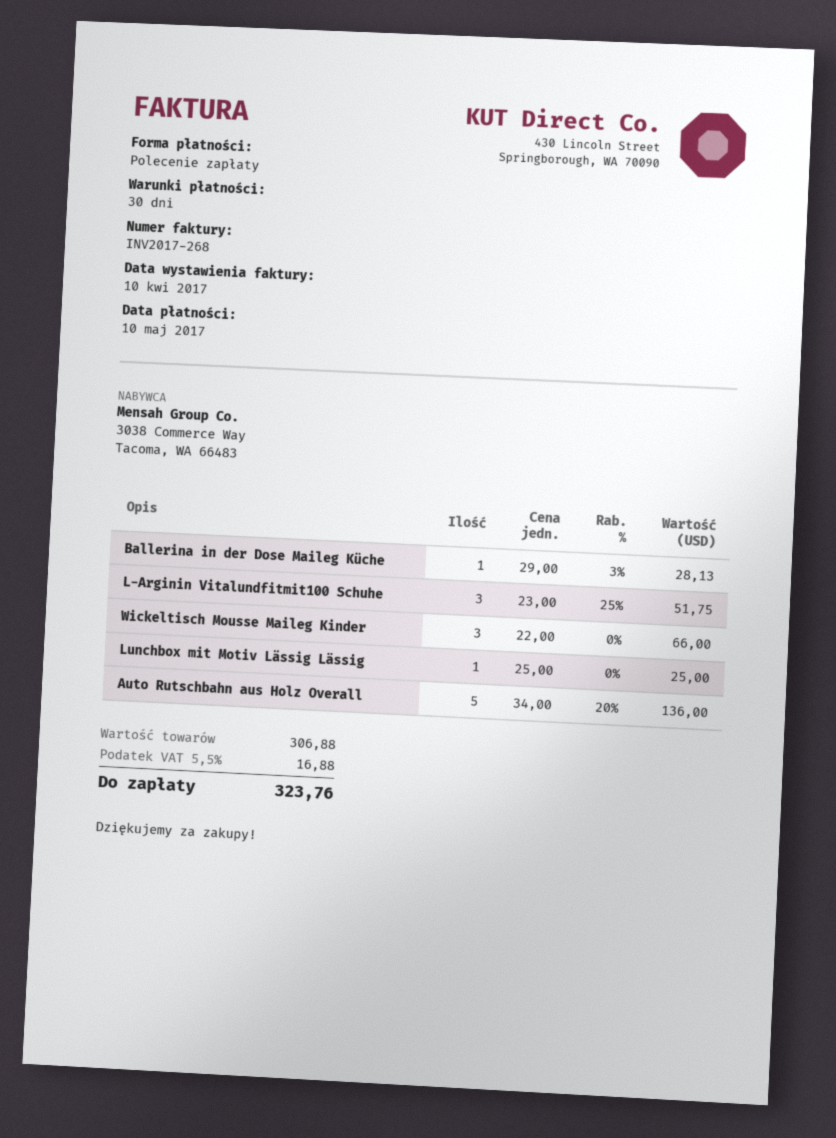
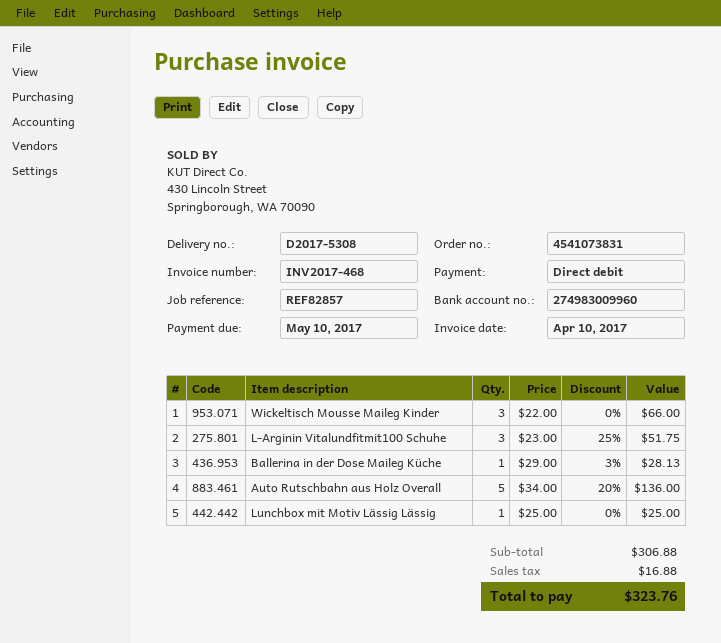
invoice number: INV2017-268 -> INV2017-468

